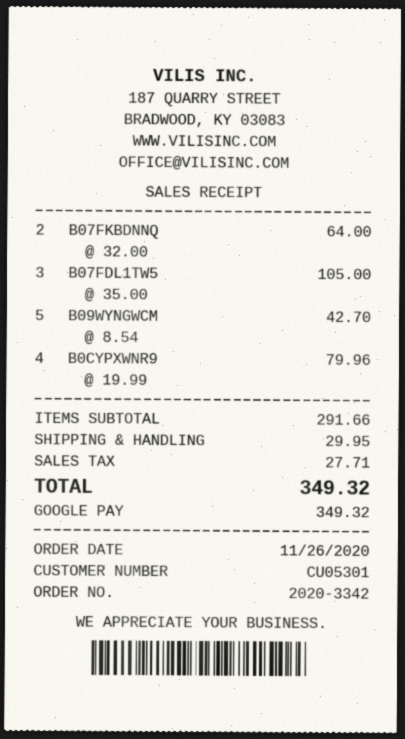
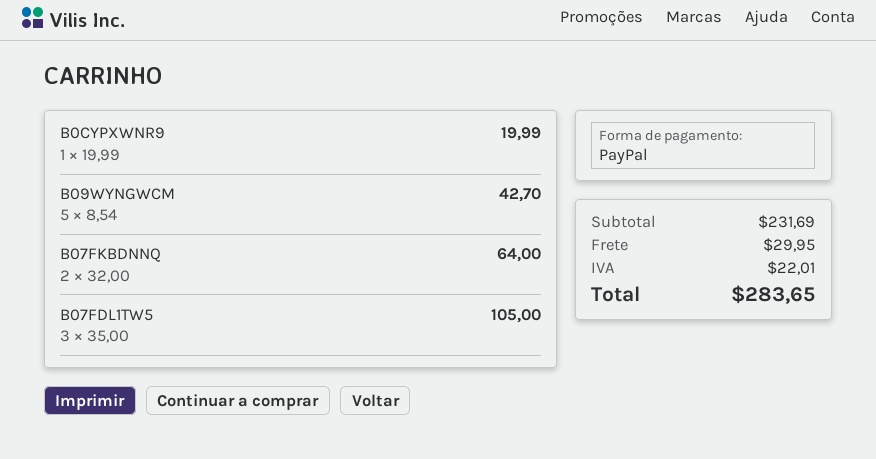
payment method: Google Pay -> PayPal
B0CYPXWNR9: 4 x 19.99 = 79.96 -> 1 x 19.99 = 19.99
subtotal: 291.66 -> 231.69
tax: 27.71 -> 22.01
total: 349.32 -> 283.65

